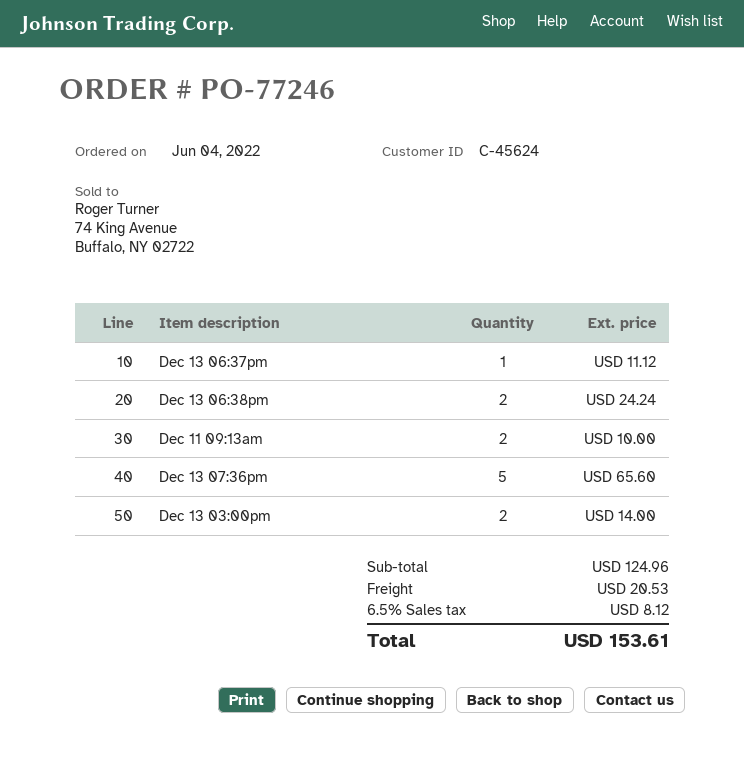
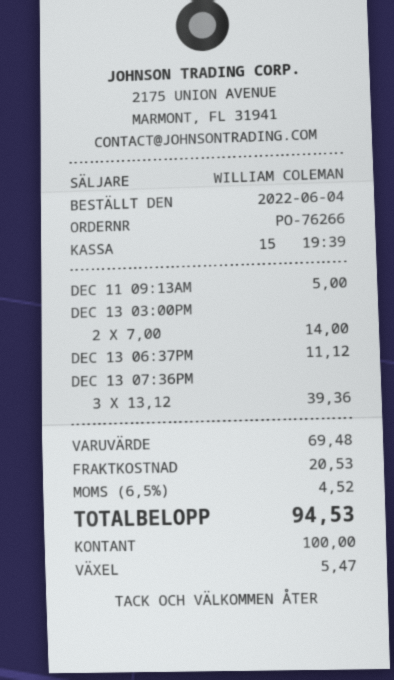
order number: PO-77246 -> PO-76266
Dec 13 06:38pm: 2 for 24.24 -> none
Dec 11 09:13am: 2 for 10.00 -> 1 for 5.00
Dec 13 07:36pm: 5 for 65.60 -> 3 for 39.36
subtotal: 124.96 -> 69.48
tax: 6.5% = 8.12 -> 6.5% = 4.52
total: 153.61 -> 94.53

